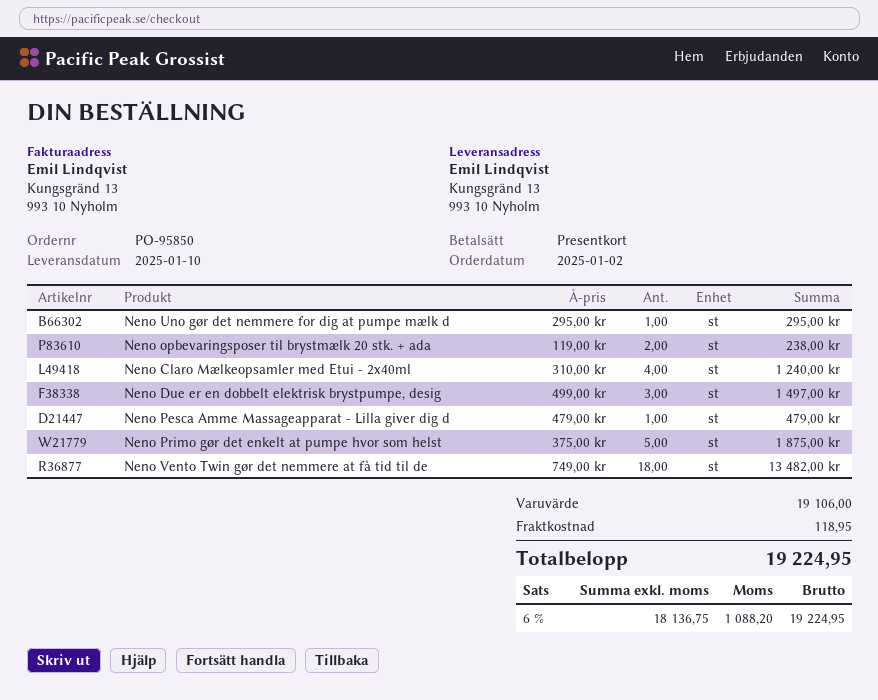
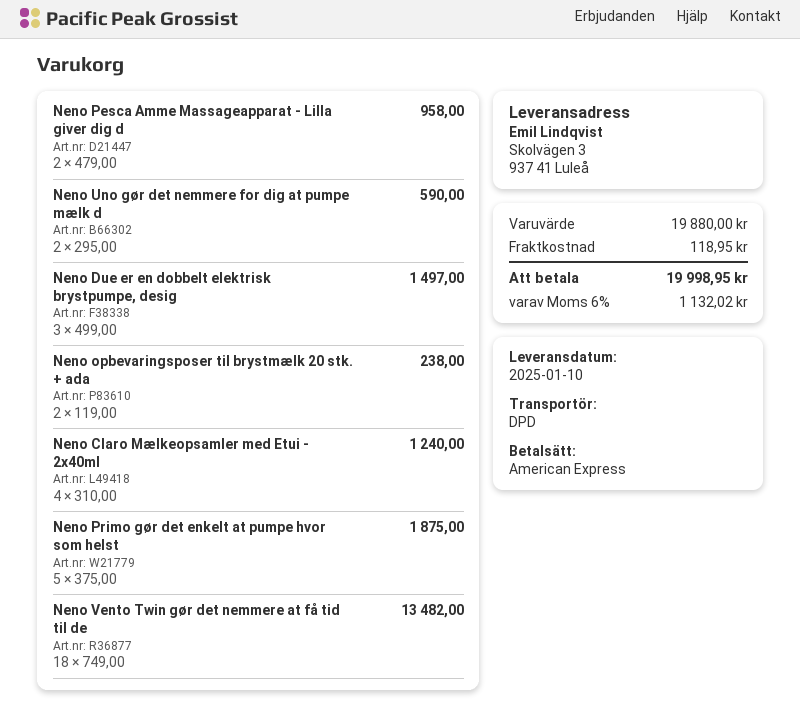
payment method: gift card -> American Express
ship to: Kungsgränd 13, 993 10 Nyholm -> Skolvägen 3, 937 41 Luleå
Neno Uno gør det nemmere for dig at pumpe mælk d: 1 x 295.00 = 295.00 -> 2 x 295.00 = 590.00
Neno Pesca Amme Massageapparat - Lilla giver dig d: 1 x 479.00 = 479.00 -> 2 x 479.00 = 958.00
subtotal: 19106.00 -> 19880.00
tax: 6% = 1088.20 -> 6% = 1132.02
total: 19224.95 -> 19998.95

